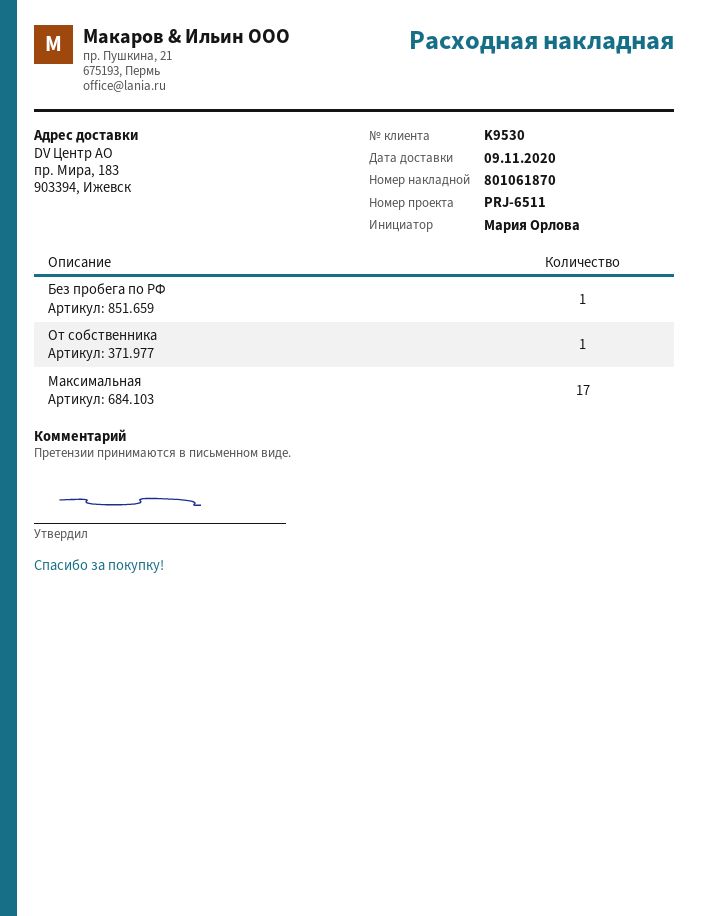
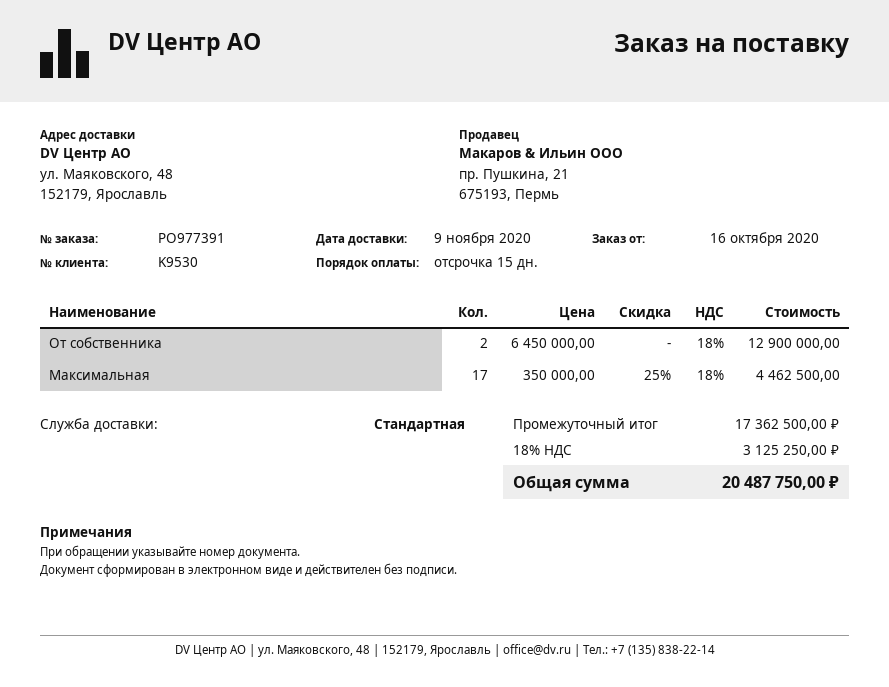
ship to: пр. Мира, 183, 903394, Ижевск -> ул. Маяковского, 48, 152179, Ярославль
Без пробега по РФ: 1 -> none
От собственника: 1 -> 2

